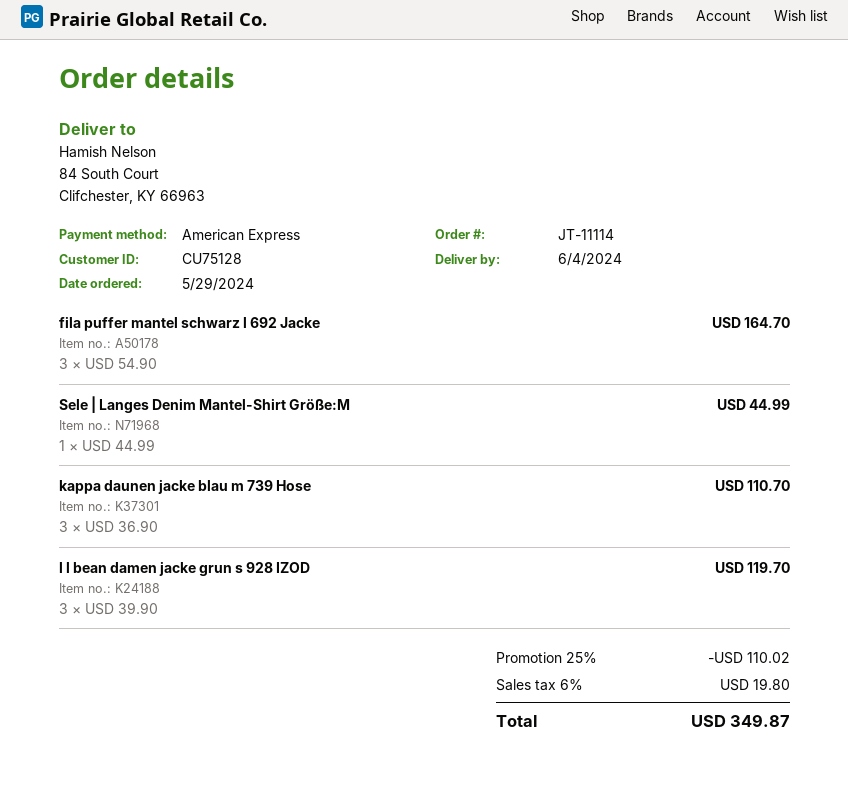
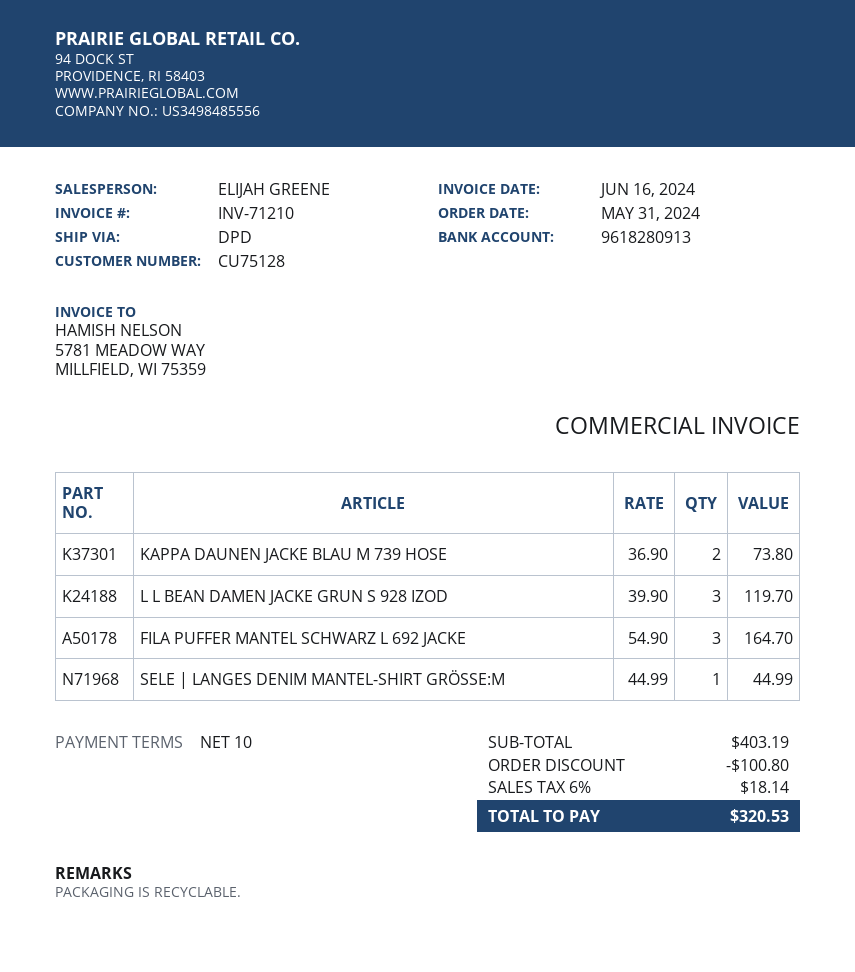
order date: 2024-05-29 -> 2024-05-31
kappa daunen jacke blau m 739 Hose: 3 x 36.90 = 110.70 -> 2 x 36.90 = 73.80
discount: 110.02 -> 100.80
tax: 6% = 19.80 -> 6% = 18.14
total: 349.87 -> 320.53

